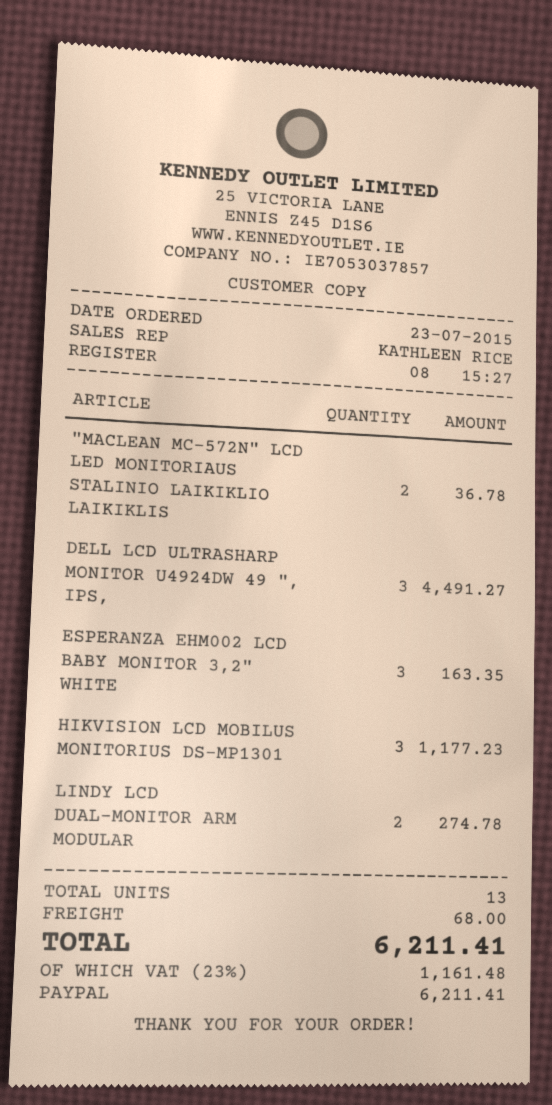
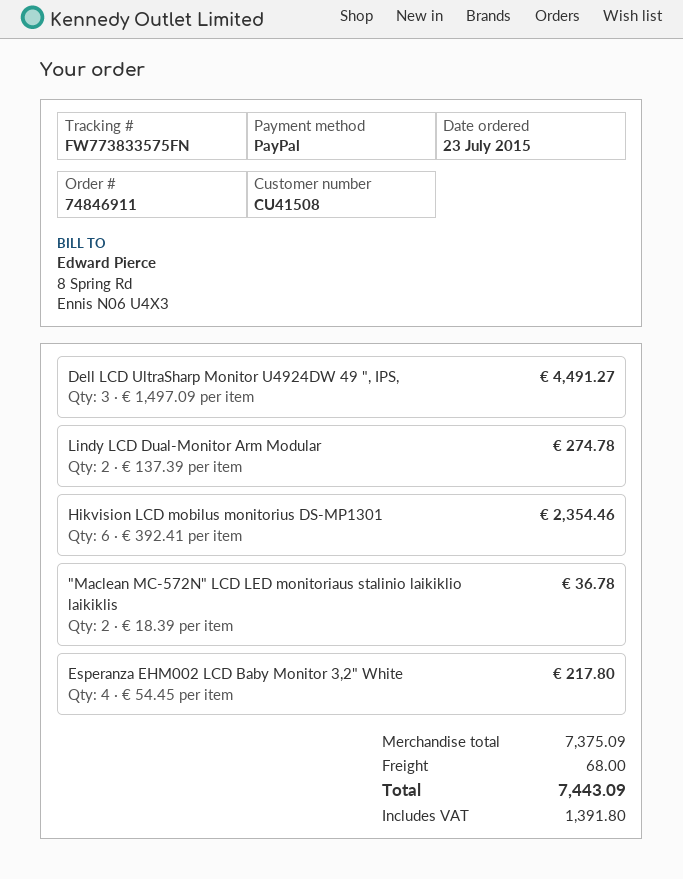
ESPERANZA EHM002 LCD BABY MONITOR 3,2" WHITE: 3 for 163.35 -> 4 for 217.80
HIKVISION LCD MOBILUS MONITORIUS DS-MP1301: 3 for 1177.23 -> 6 for 2354.46
tax: 1161.48 -> 1391.80
total: 6211.41 -> 7443.09

